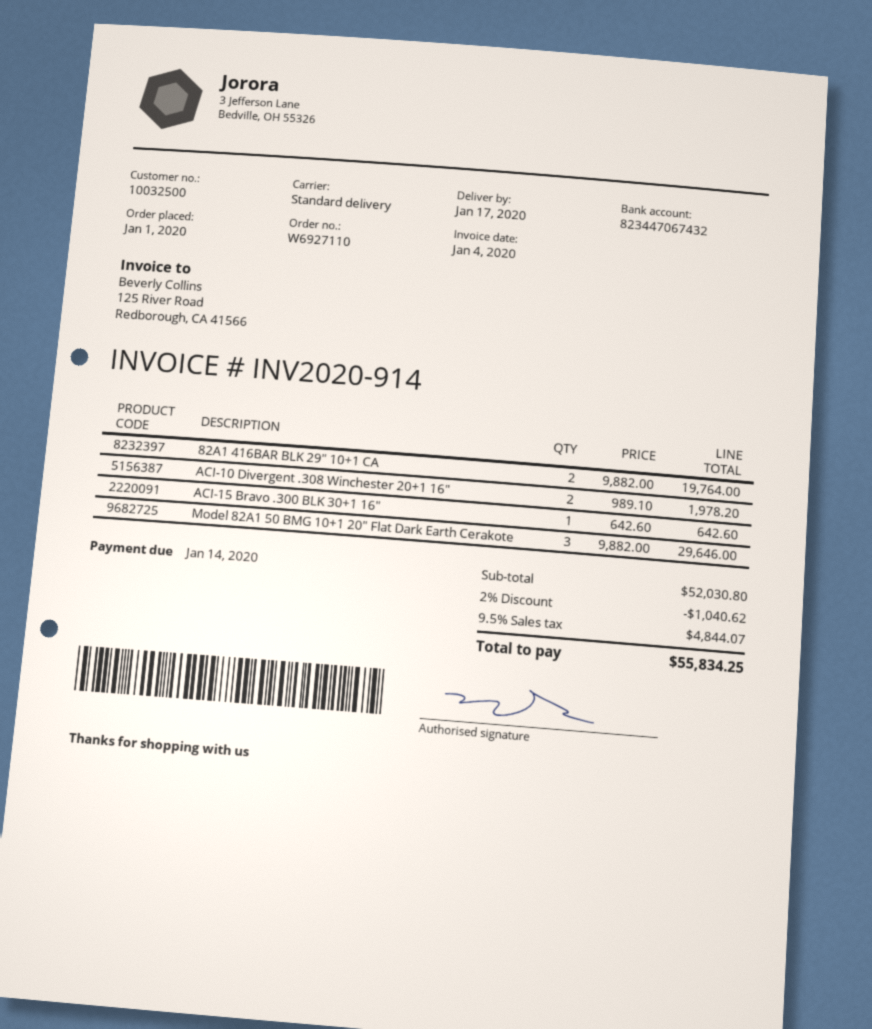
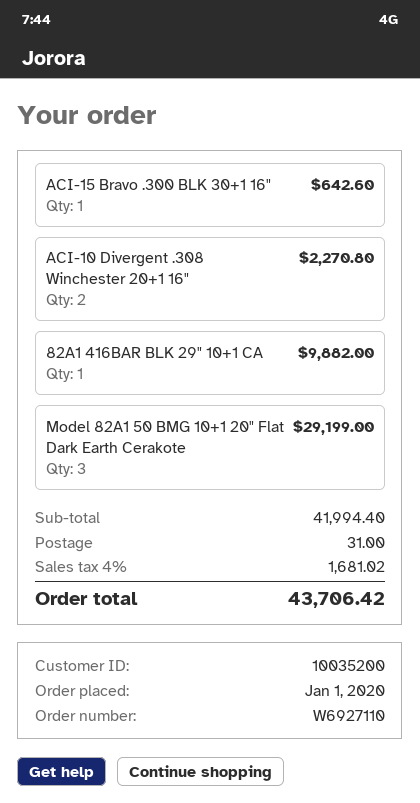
customer number: 10032500 -> 10035200
82A1 416BAR BLK 29" 10+1 CA: 2 for 19764.00 -> 1 for 9882.00
ACI-10 Divergent .308 Winchester 20+1 16": 2 for 1978.20 -> 2 for 2270.80
Model 82A1 50 BMG 10+1 20" Flat Dark Earth Cerakote: 3 for 29646.00 -> 3 for 29199.00
subtotal: 52030.80 -> 41994.40
discount: 2% = 1040.62 -> none
shipping: none -> 31.00
tax: 9.5% = 4844.07 -> 4% = 1681.02
total: 55834.25 -> 43706.42

